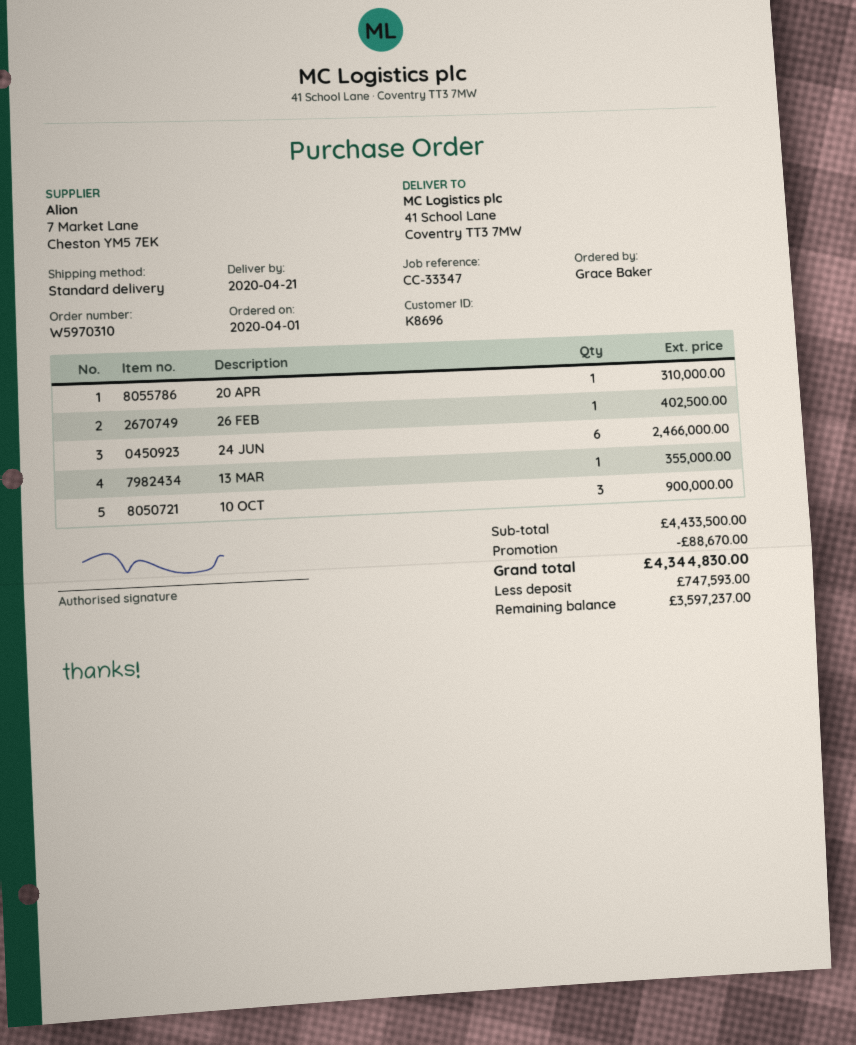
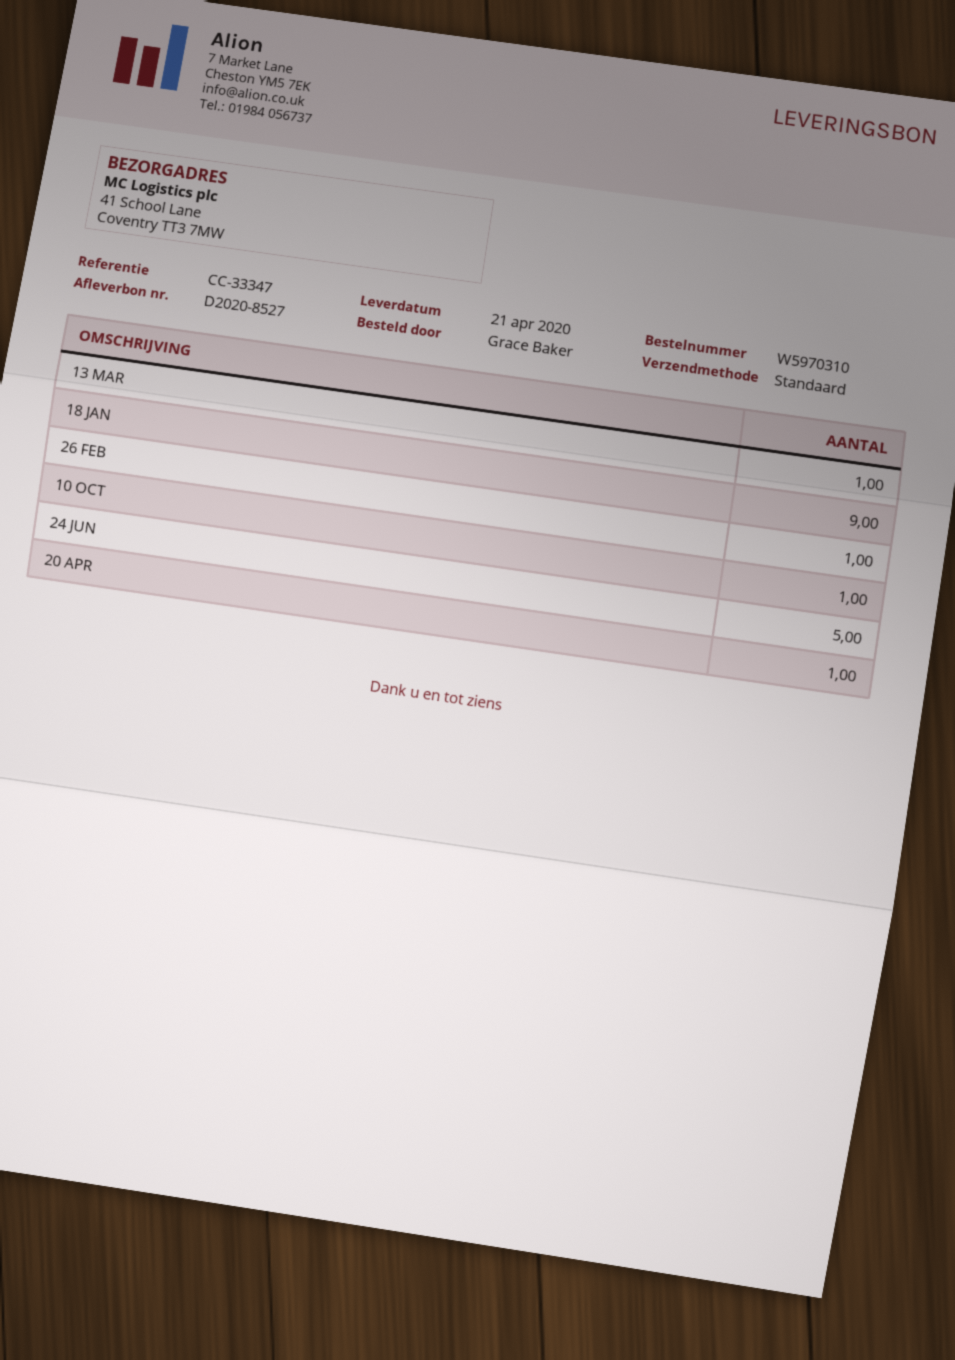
24 JUN: 6 -> 5
10 OCT: 3 -> 1
18 JAN: none -> 9

